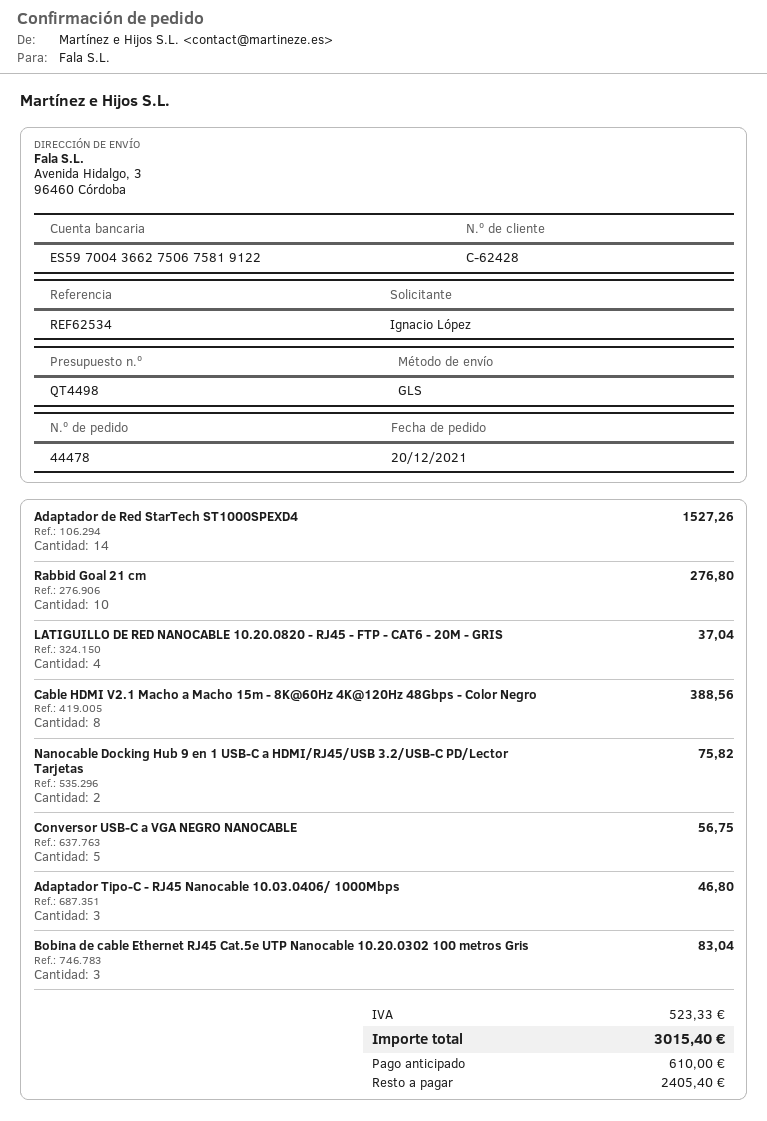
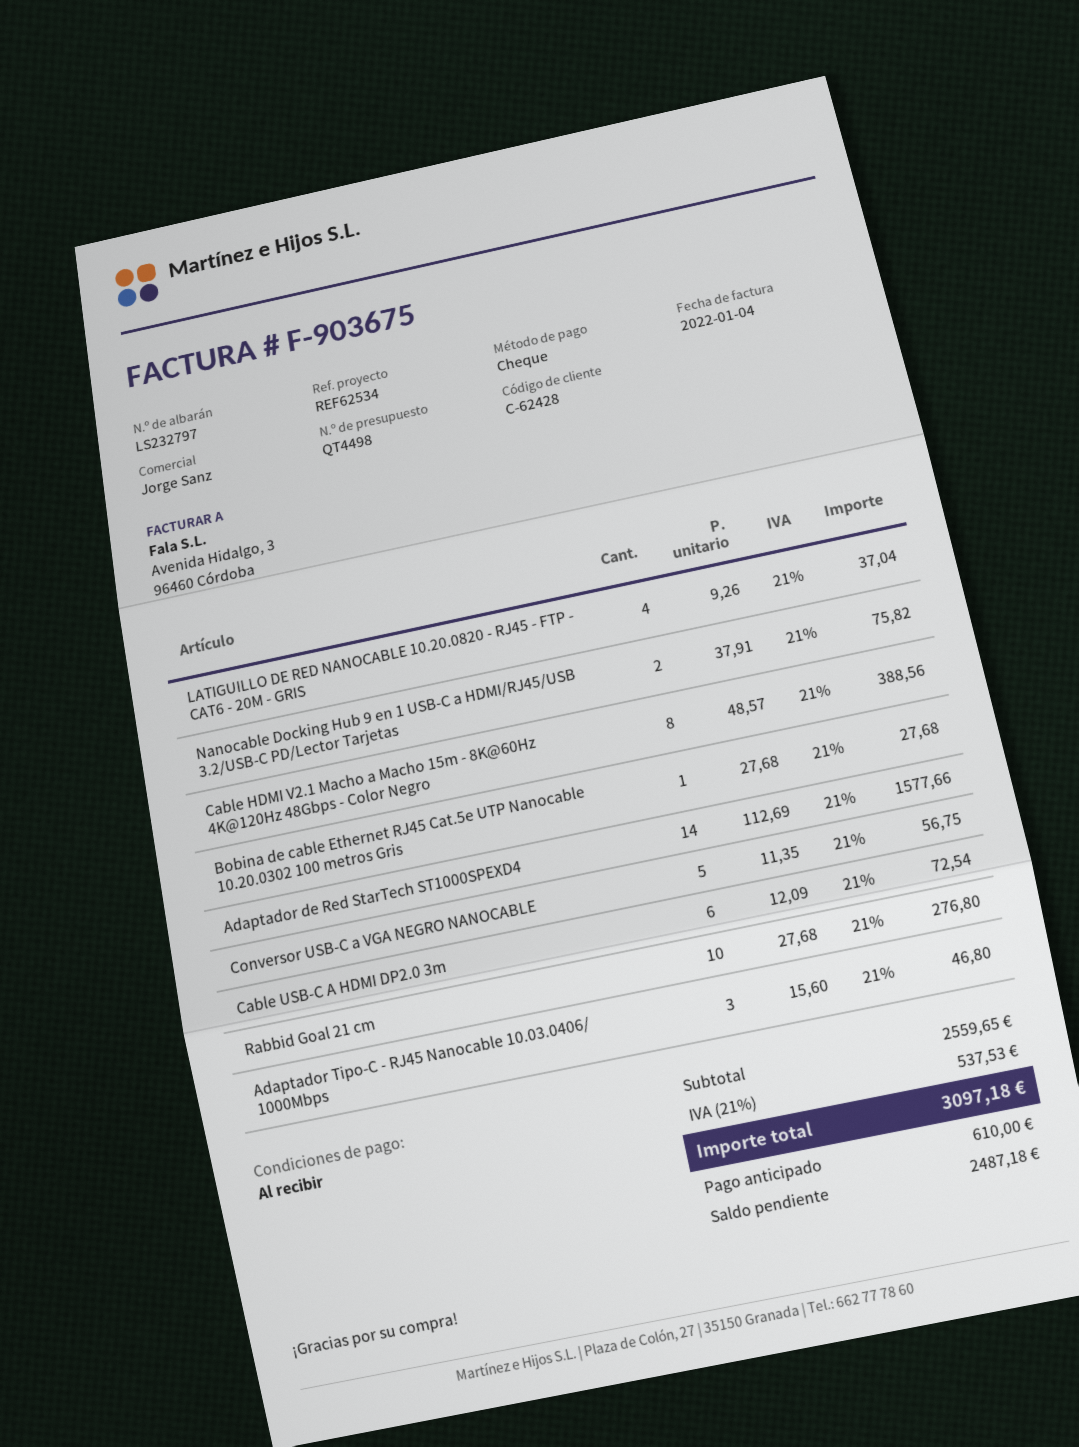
Adaptador de Red StarTech ST1000SPEXD4: 14 for 1527.26 -> 14 for 1577.66
Bobina de cable Ethernet RJ45 Cat.5e UTP Nanocable 10.20.0302 100 metros Gris: 3 for 83.04 -> 1 for 27.68
Cable USB-C A HDMI DP2.0 3m: none -> 6 for 72.54
tax: 523.33 -> 537.53
total: 3015.40 -> 3097.18
balance: 2405.40 -> 2487.18

